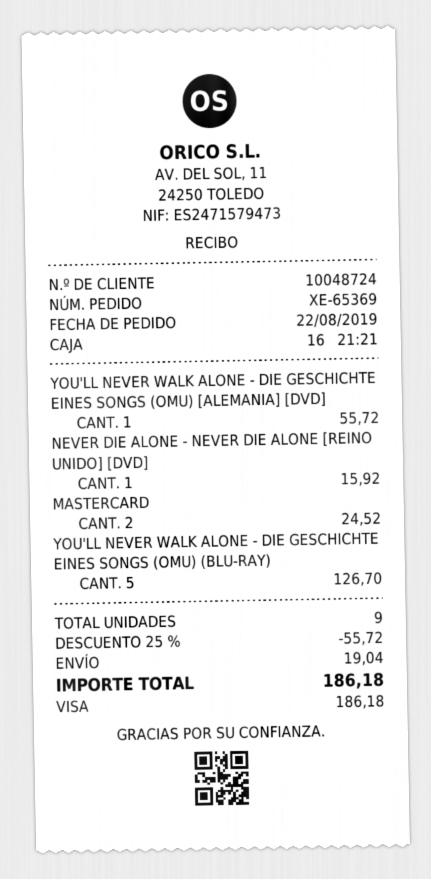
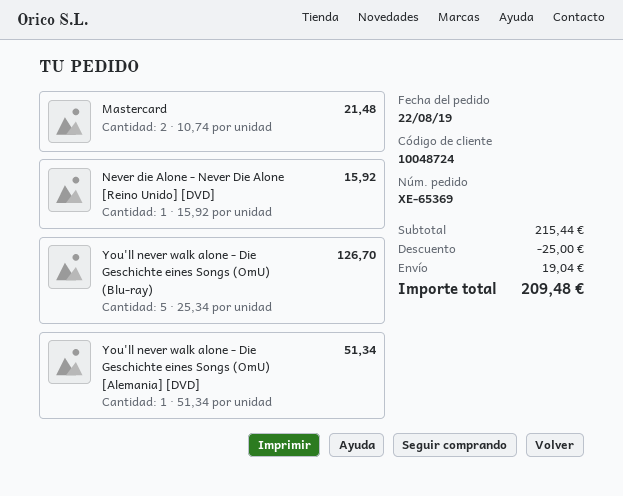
YOU'LL NEVER WALK ALONE - DIE GESCHICHTE EINES SONGS (OMU) [ALEMANIA] [DVD]: 1 for 55.72 -> 1 for 51.34
MASTERCARD: 2 for 24.52 -> 2 for 21.48
discount: 55.72 -> 25.00
total: 186.18 -> 209.48

